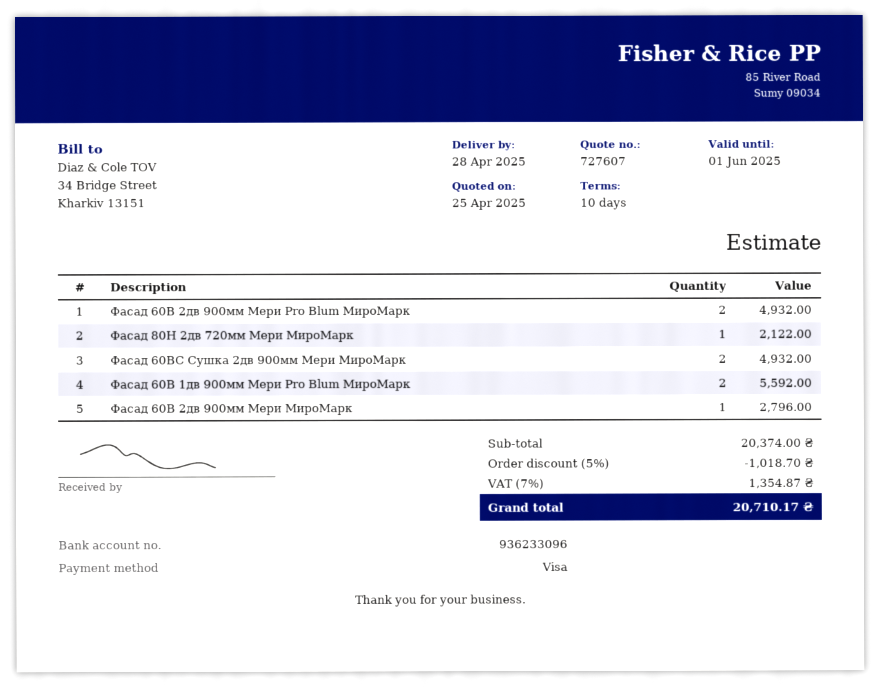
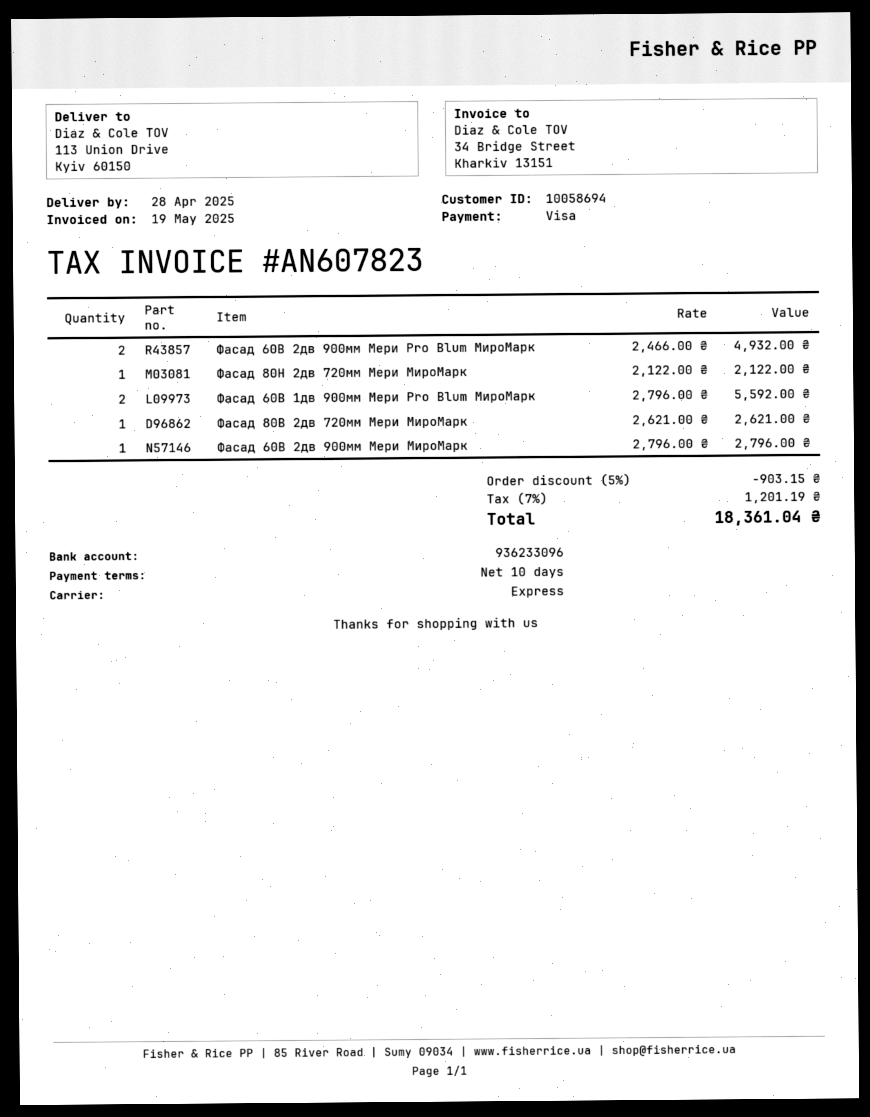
Фасад 60ВС Сушка 2дв 900мм Мери МироМарк: 2 for 4932.00 -> none
Фасад 80В 2дв 720мм Мери МироМарк: none -> 1 for 2621.00
discount: 5% = 1018.70 -> 5% = 903.15
tax: 7% = 1354.87 -> 7% = 1201.19
total: 20710.17 -> 18361.04

